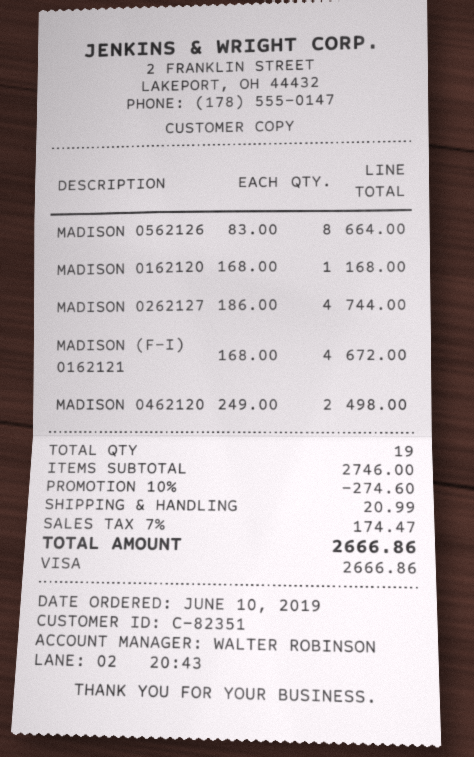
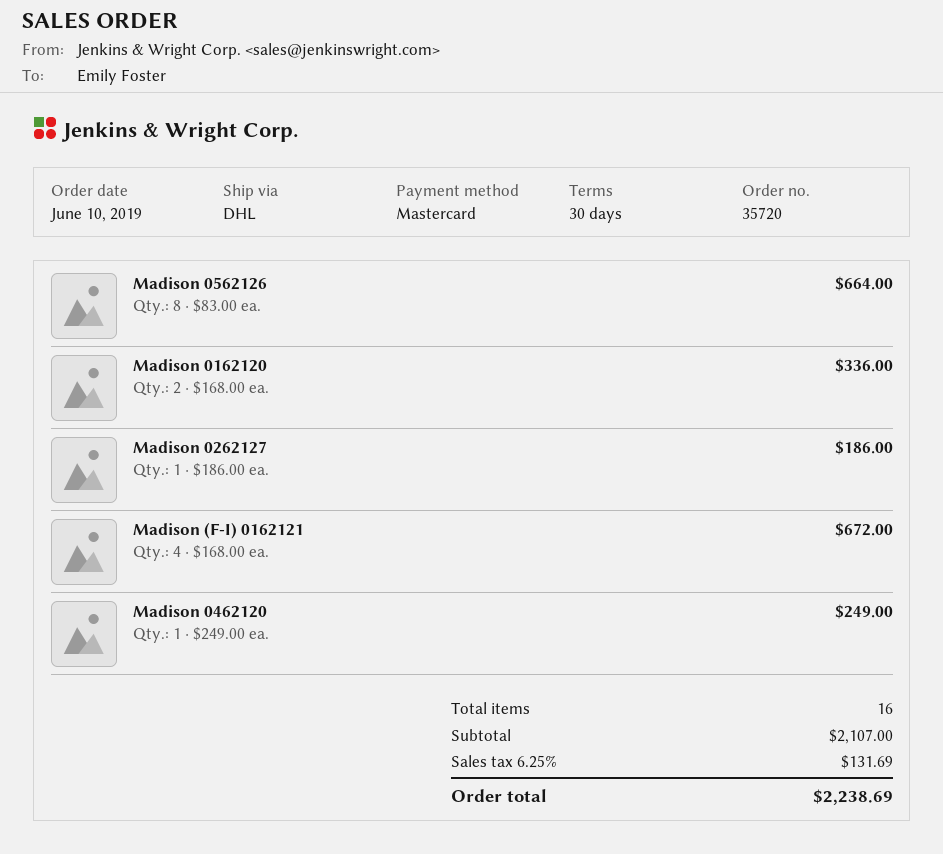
payment method: Visa -> Mastercard
MADISON 0162120: 1 x 168.00 = 168.00 -> 2 x 168.00 = 336.00
MADISON 0262127: 4 x 186.00 = 744.00 -> 1 x 186.00 = 186.00
MADISON 0462120: 2 x 249.00 = 498.00 -> 1 x 249.00 = 249.00
total quantity: 19 -> 16
subtotal: 2746.00 -> 2107.00
discount: 10% = 274.60 -> none
shipping: 20.99 -> none
tax: 7% = 174.47 -> 6.25% = 131.69
total: 2666.86 -> 2238.69

